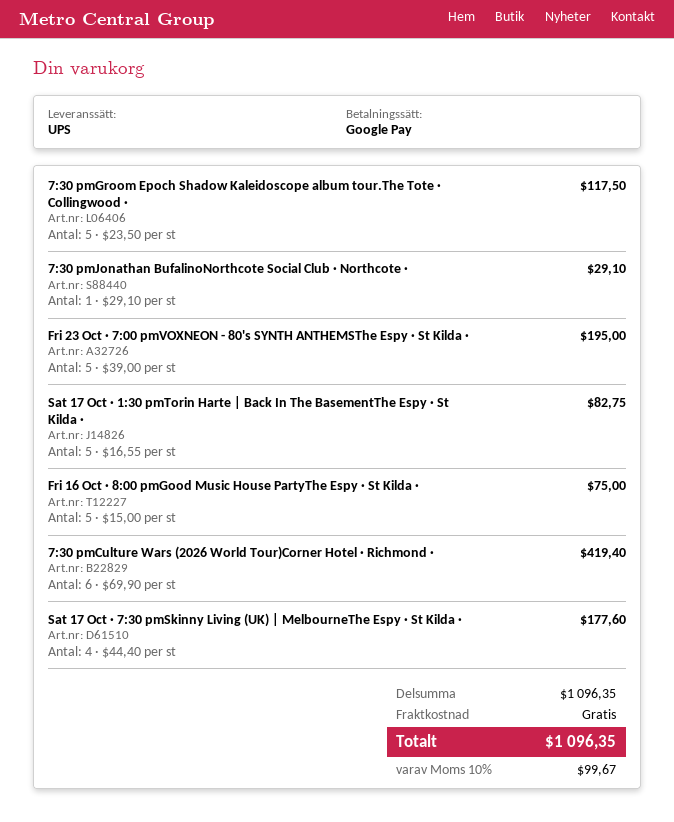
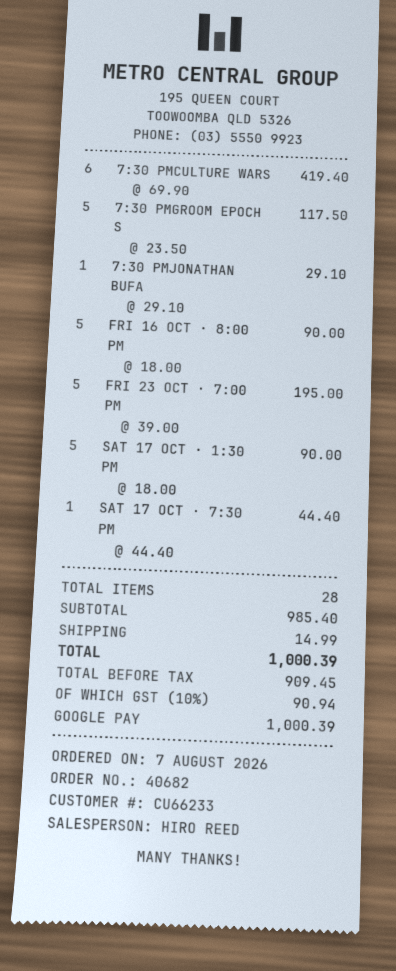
Sat 17 Oct · 1:30 pmTorin Harte | Back In The BasementThe Espy · St Kilda ·: 5 x 16.55 = 82.75 -> 5 x 18.00 = 90.00
Fri 16 Oct · 8:00 pmGood Music House PartyThe Espy · St Kilda ·: 5 x 15.00 = 75.00 -> 5 x 18.00 = 90.00
Sat 17 Oct · 7:30 pmSkinny Living (UK) | MelbourneThe Espy · St Kilda ·: 4 x 44.40 = 177.60 -> 1 x 44.40 = 44.40
subtotal: 1096.35 -> 985.40
shipping: 0.00 -> 14.99
tax: 10% = 99.67 -> 10% = 90.94
total: 1096.35 -> 1000.39

